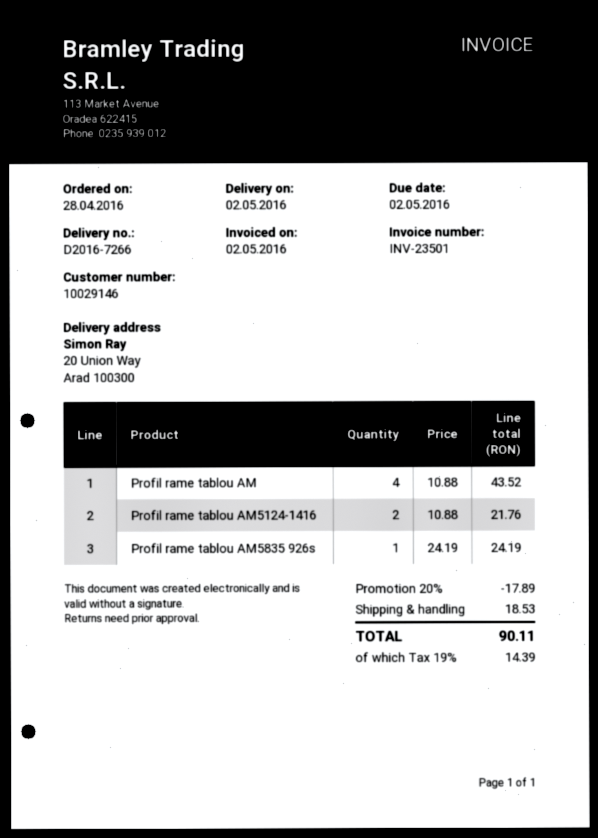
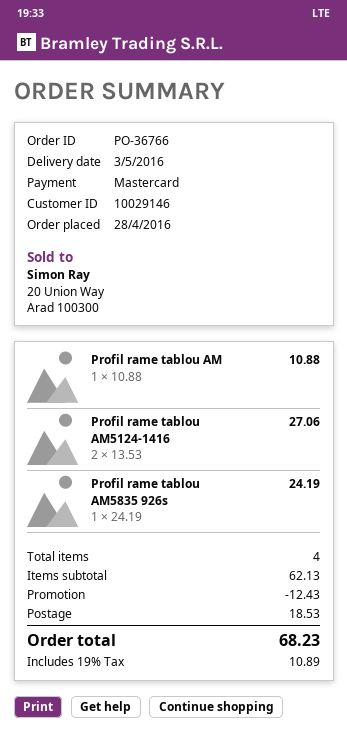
delivery date: 2016-05-02 -> 2016-05-03
Profil rame tablou AM: 4 x 10.88 = 43.52 -> 1 x 10.88 = 10.88
Profil rame tablou AM5124-1416: 2 x 10.88 = 21.76 -> 2 x 13.53 = 27.06
discount: 17.89 -> 12.43
tax: 19% = 14.39 -> 19% = 10.89
total: 90.11 -> 68.23

